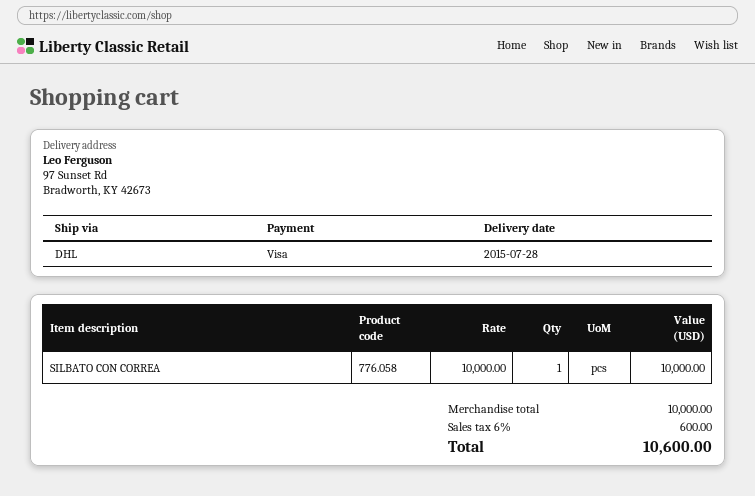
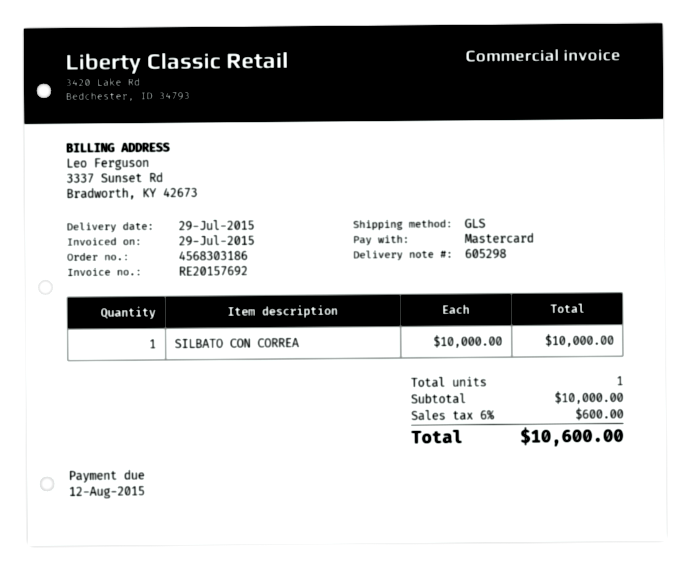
delivery date: 2015-07-28 -> 2015-07-29
payment method: Visa -> Mastercard
shipping method: DHL -> GLS

